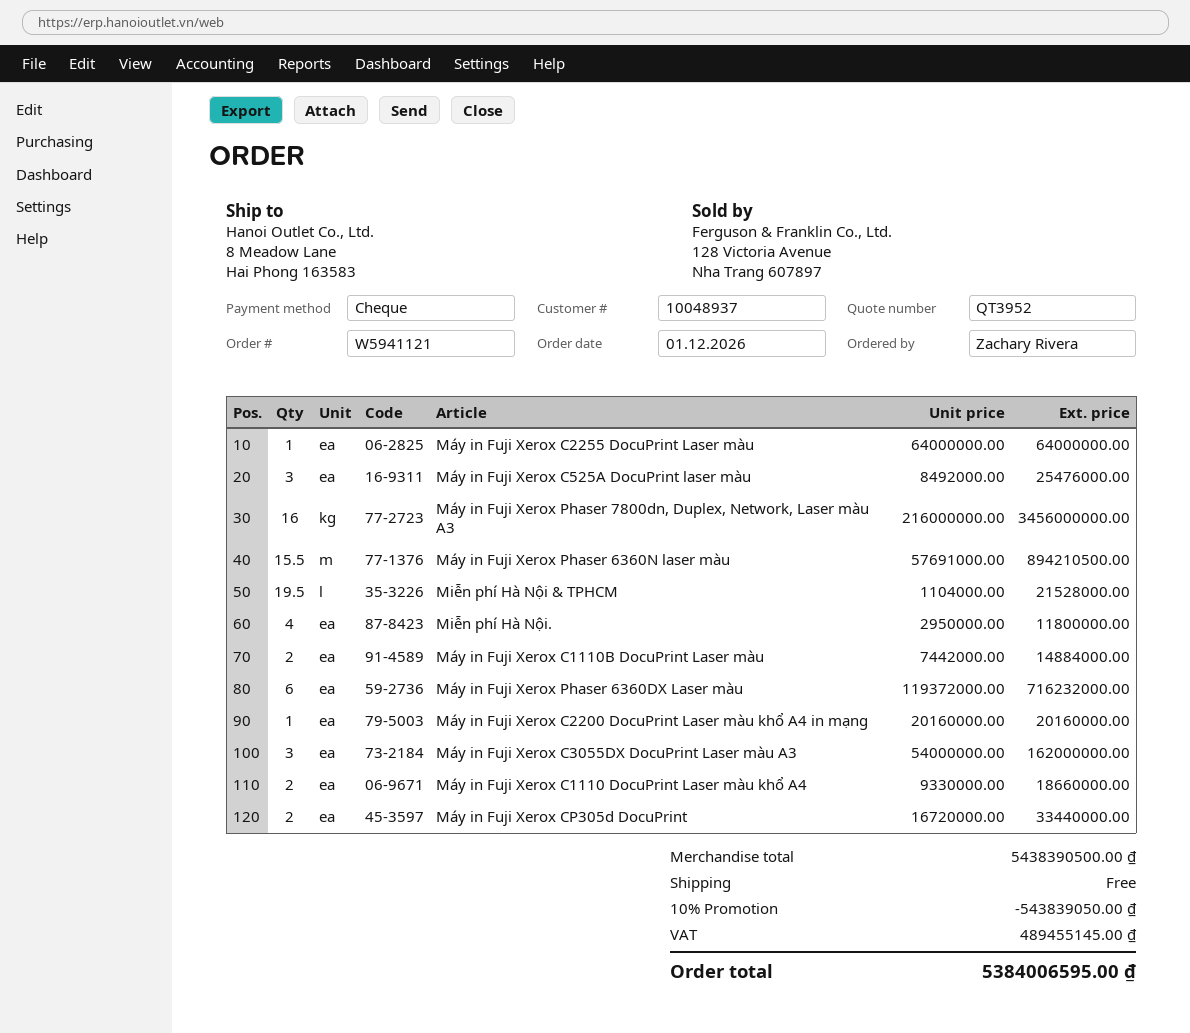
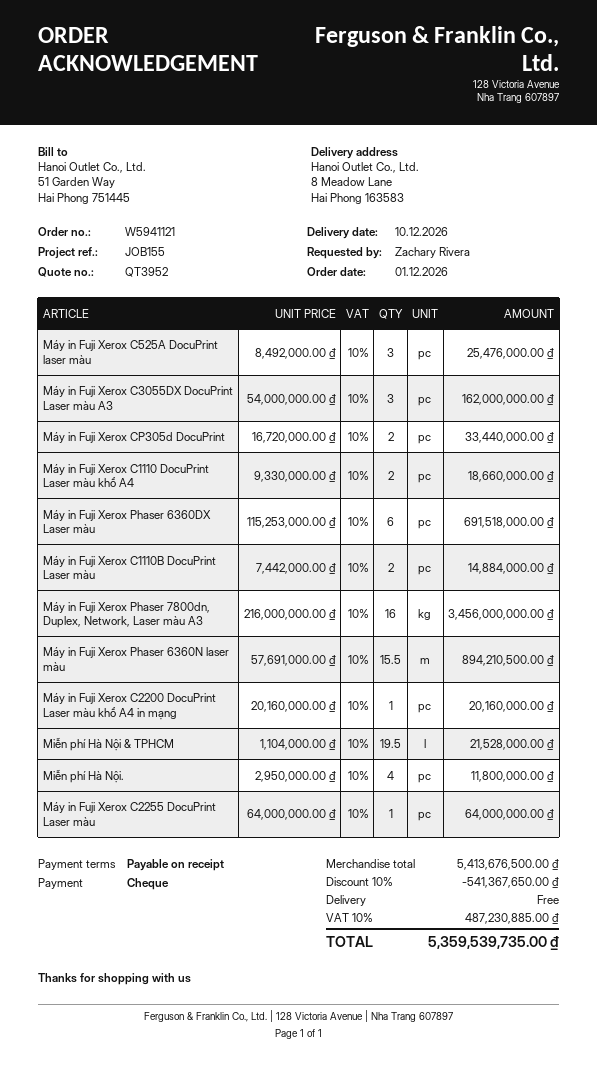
Máy in Fuji Xerox Phaser 6360DX Laser màu: 6 x 119372000.00 = 716232000.00 -> 6 x 115253000.00 = 691518000.00
subtotal: 5438390500.00 -> 5413676500.00
discount: 10% = 543839050.00 -> 10% = 541367650.00
tax: 489455145.00 -> 487230885.00
total: 5384006595.00 -> 5359539735.00

